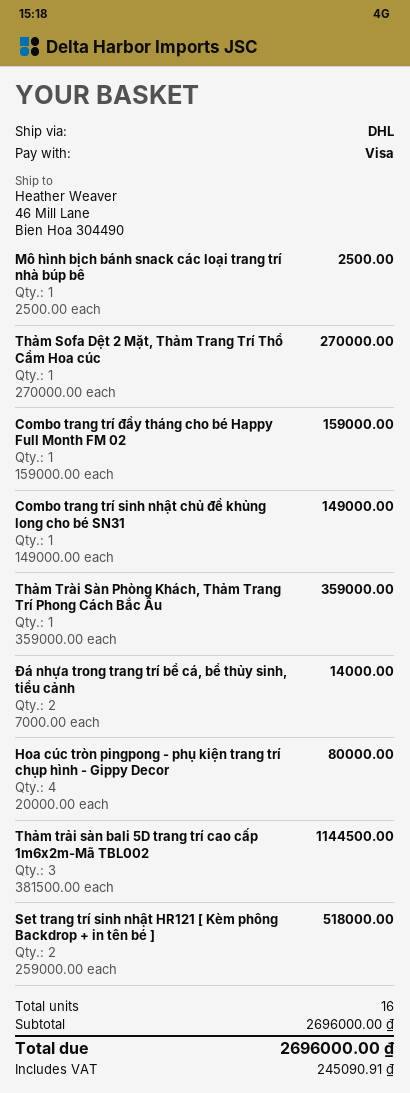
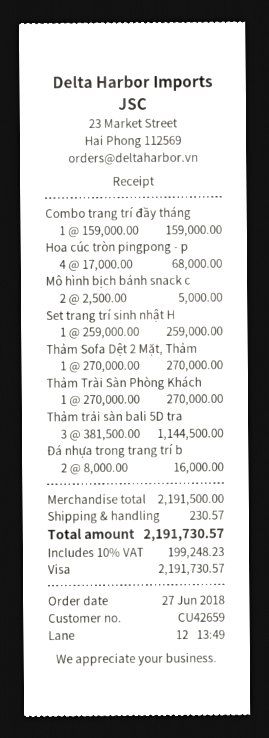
Mô hình bịch bánh snack các loại trang trí nhà búp bê: 1 x 2500.00 = 2500.00 -> 2 x 2500.00 = 5000.00
Combo trang trí sinh nhật chủ đề khủng long cho bé SN31: 1 x 149000.00 = 149000.00 -> none
Thảm Trài Sàn Phòng Khách, Thảm Trang Trí Phong Cách Bắc Âu: 1 x 359000.00 = 359000.00 -> 1 x 270000.00 = 270000.00
Đá nhựa trong trang trí bể cá, bể thủy sinh, tiểu cảnh: 2 x 7000.00 = 14000.00 -> 2 x 8000.00 = 16000.00
Hoa cúc tròn pingpong - phụ kiện trang trí chụp hình - Gippy Decor: 4 x 20000.00 = 80000.00 -> 4 x 17000.00 = 68000.00
Set trang trí sinh nhật HR121 [ Kèm phông Backdrop + in tên bé ]: 2 x 259000.00 = 518000.00 -> 1 x 259000.00 = 259000.00
subtotal: 2696000.00 -> 2191500.00
shipping: none -> 230.57
tax: 245090.91 -> 199248.23
total: 2696000.00 -> 2191730.57

